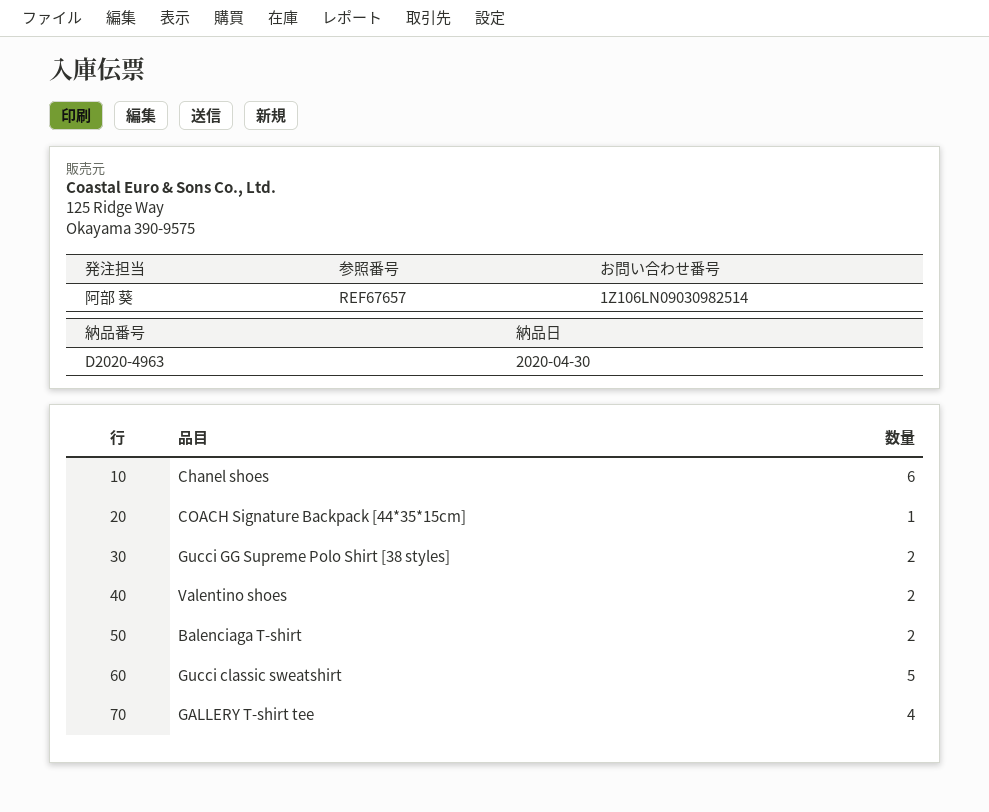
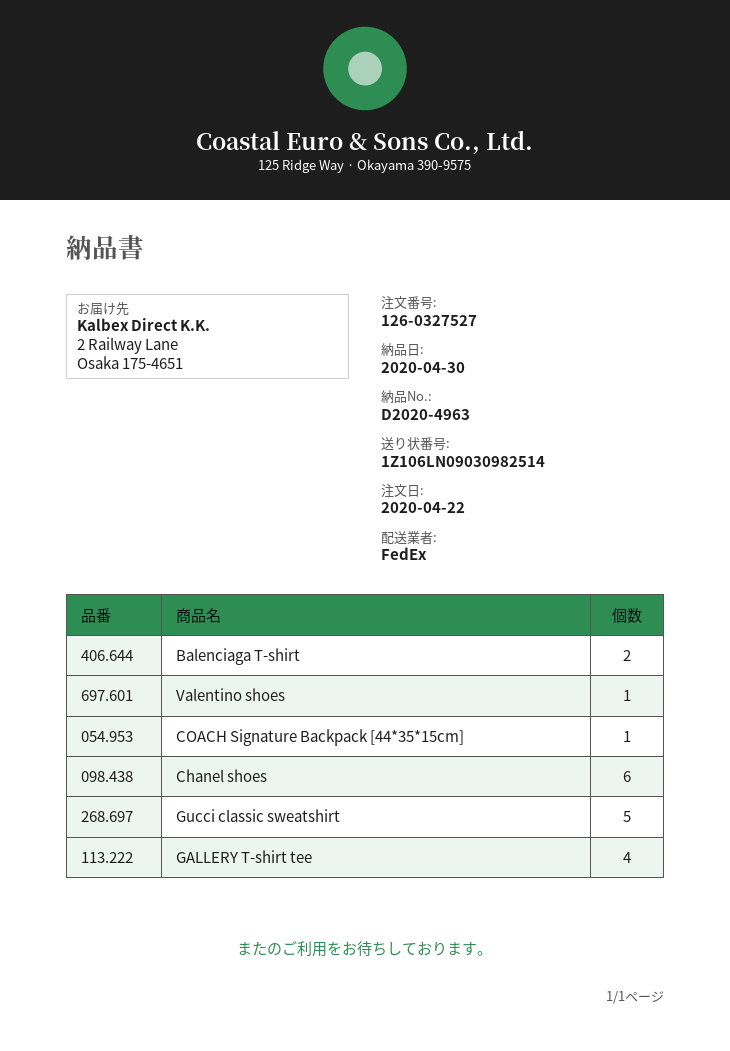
Gucci GG Supreme Polo Shirt [38 styles]: 2 -> none
Valentino shoes: 2 -> 1

